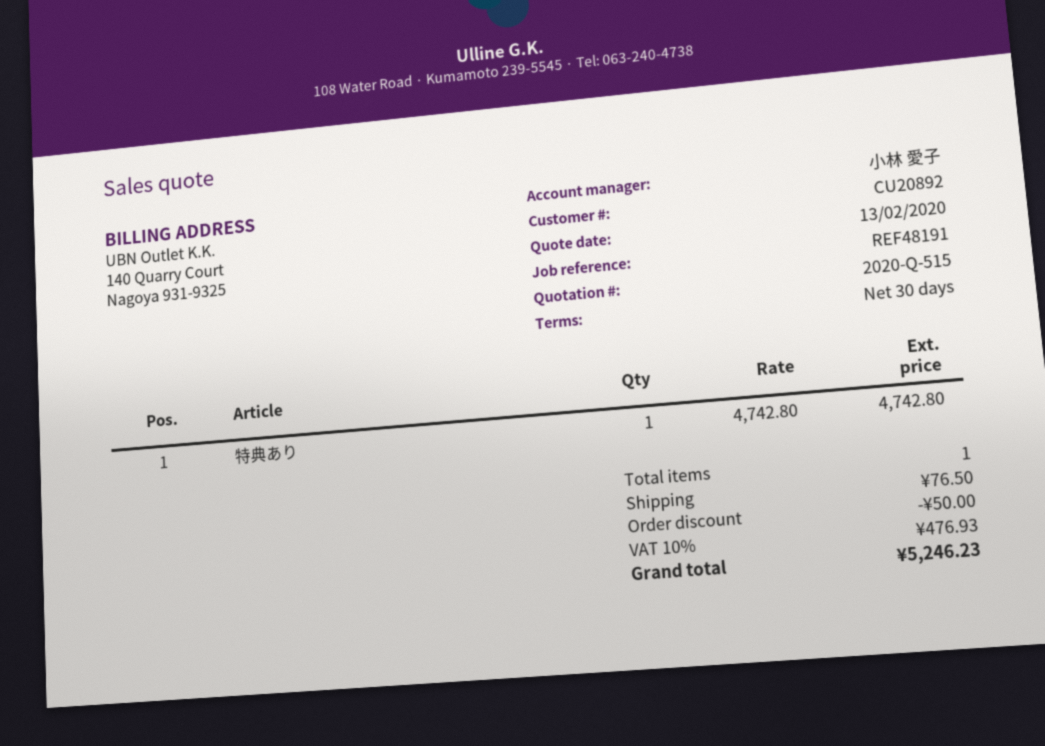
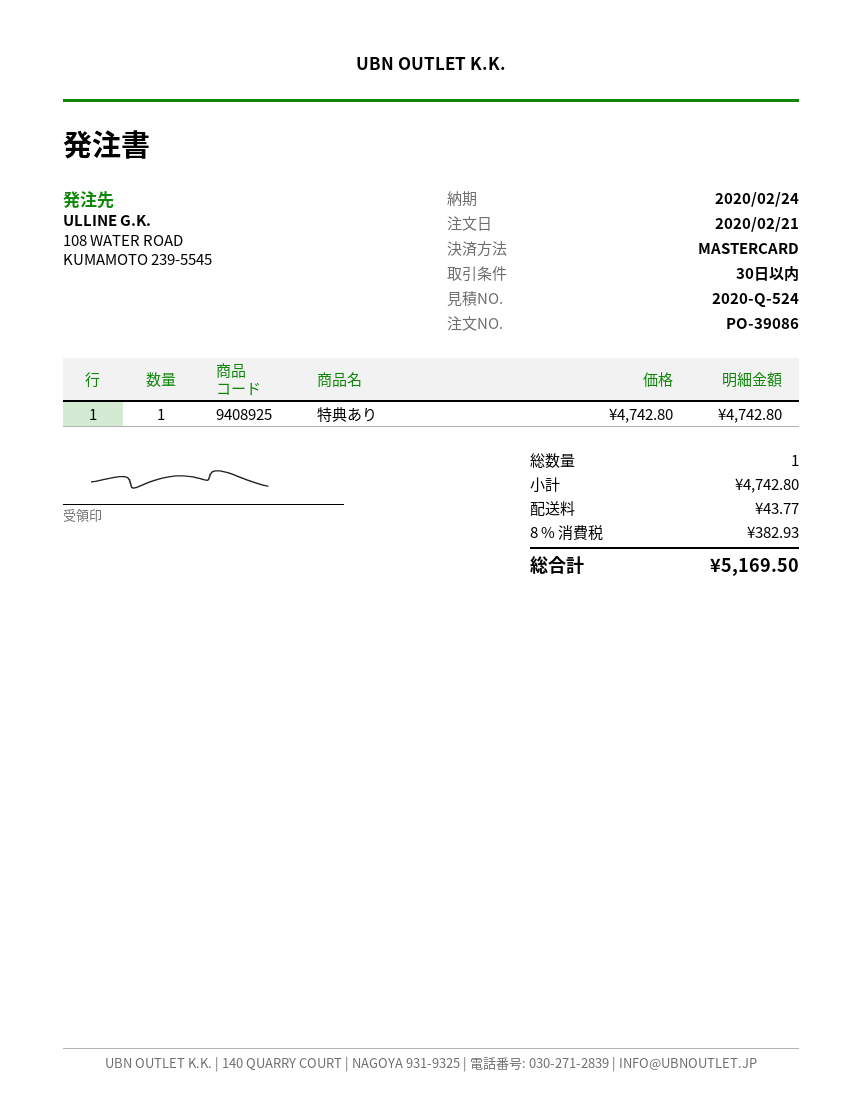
quote number: 2020-Q-515 -> 2020-Q-524
discount: 50.00 -> none
shipping: 76.50 -> 43.77
tax: 10% = 476.93 -> 8% = 382.93
total: 5246.23 -> 5169.50

